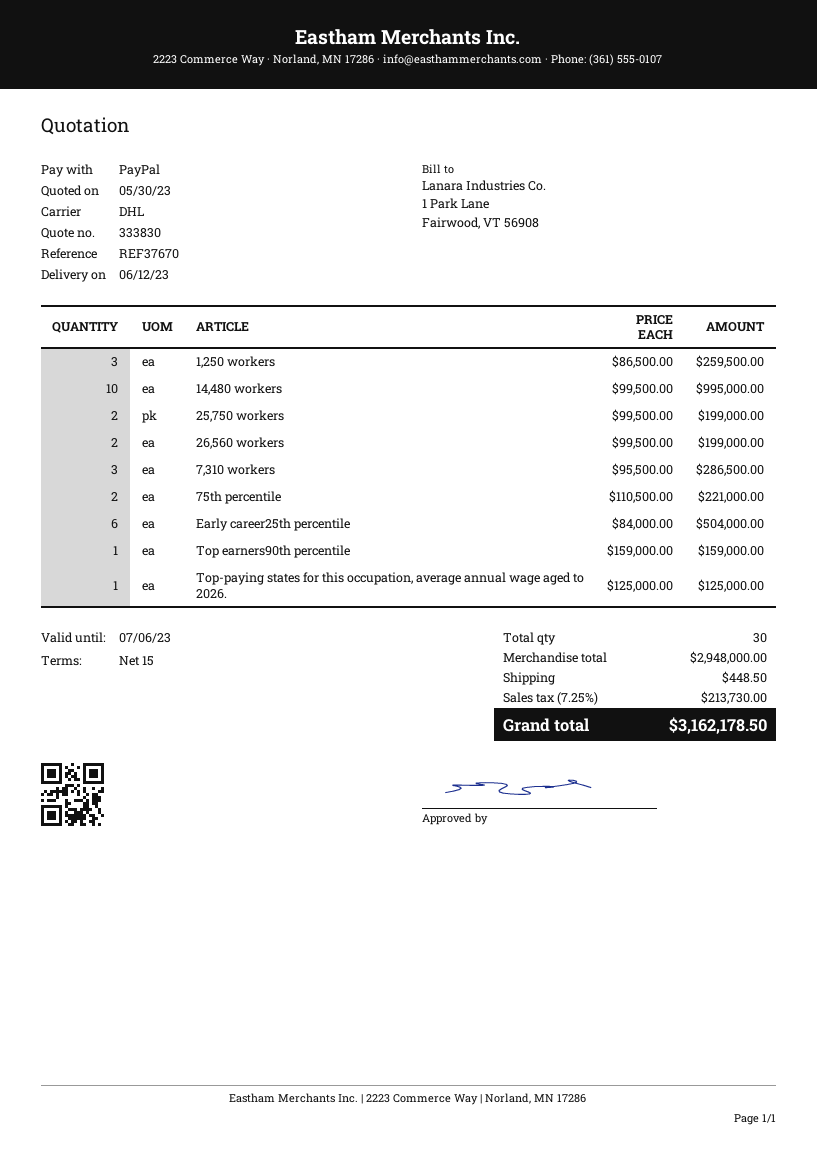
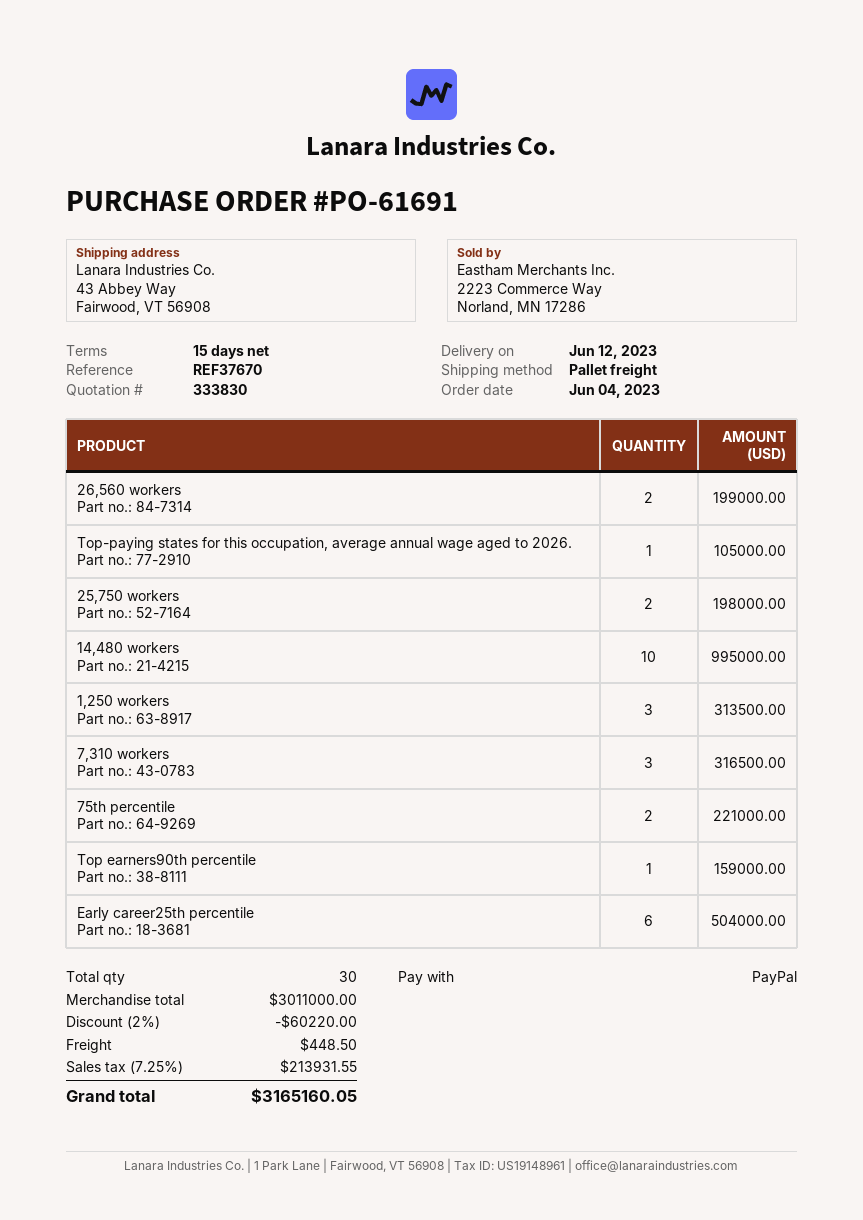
shipping method: DHL -> pallet freight
1,250 workers: 3 for 259500.00 -> 3 for 313500.00
25,750 workers: 2 for 199000.00 -> 2 for 198000.00
7,310 workers: 3 for 286500.00 -> 3 for 316500.00
Top-paying states for this occupation, average annual wage aged to 2026.: 1 for 125000.00 -> 1 for 105000.00
subtotal: 2948000.00 -> 3011000.00
discount: none -> 2% = 60220.00
tax: 7.25% = 213730.00 -> 7.25% = 213931.55
total: 3162178.50 -> 3165160.05

